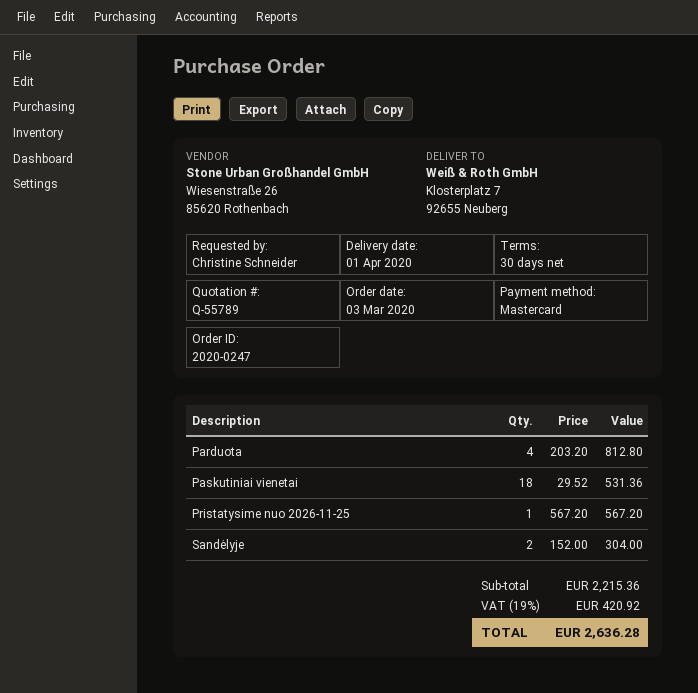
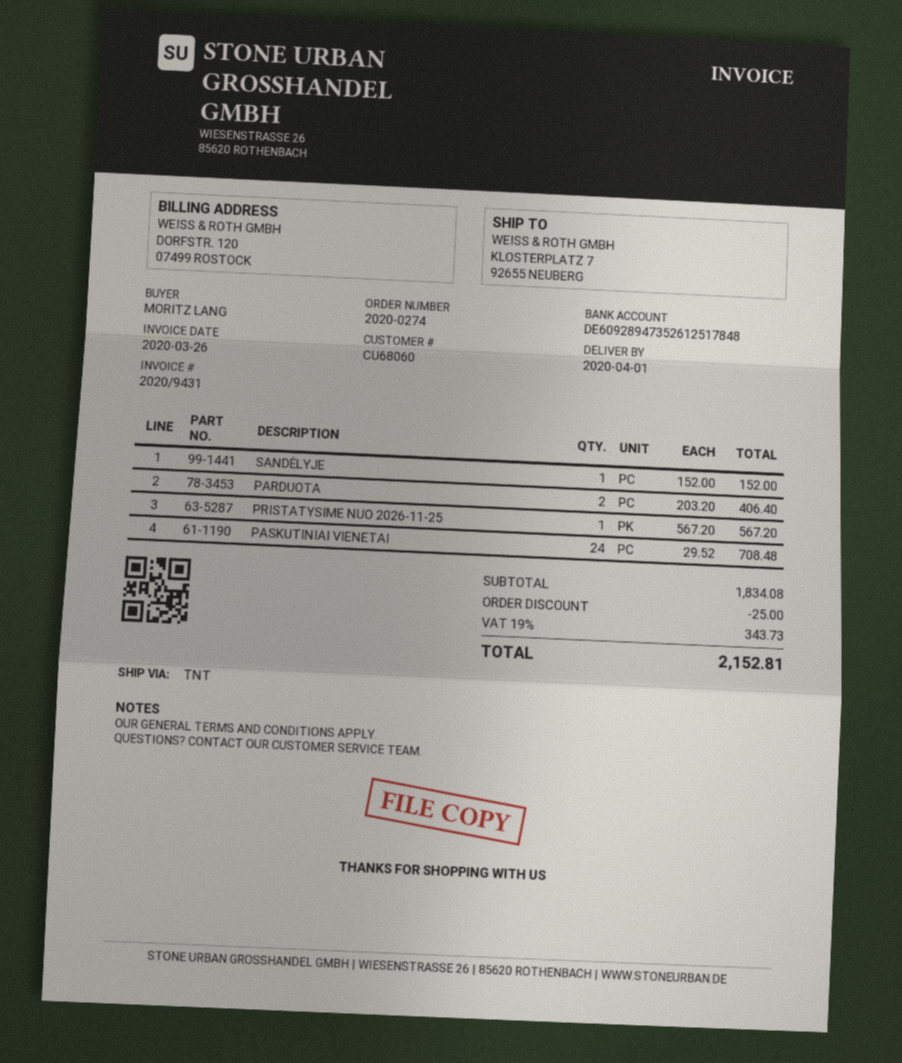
order number: 2020-0247 -> 2020-0274
ordered by: Christine Schneider -> MORITZ LANG
Parduota: 4 x 203.20 = 812.80 -> 2 x 203.20 = 406.40
Paskutiniai vienetai: 18 x 29.52 = 531.36 -> 24 x 29.52 = 708.48
Sandėlyje: 2 x 152.00 = 304.00 -> 1 x 152.00 = 152.00
subtotal: 2215.36 -> 1834.08
discount: none -> 25.00
tax: 19% = 420.92 -> 19% = 343.73
total: 2636.28 -> 2152.81

